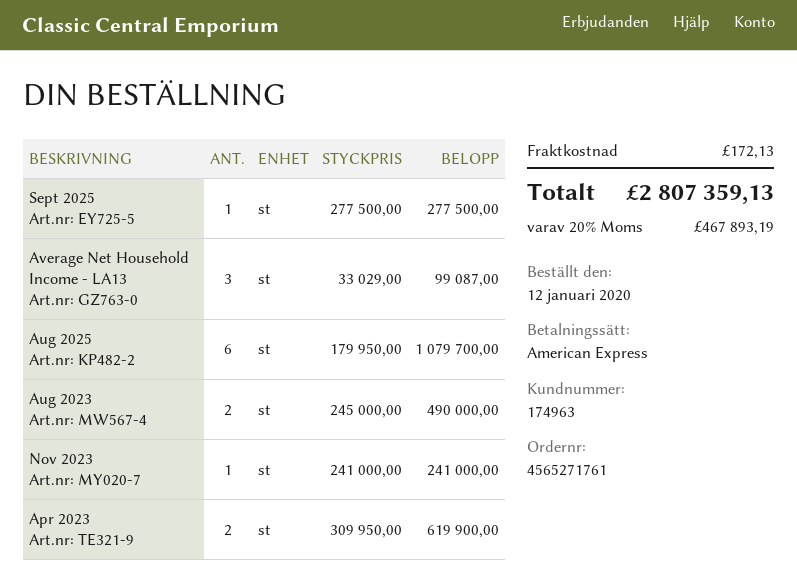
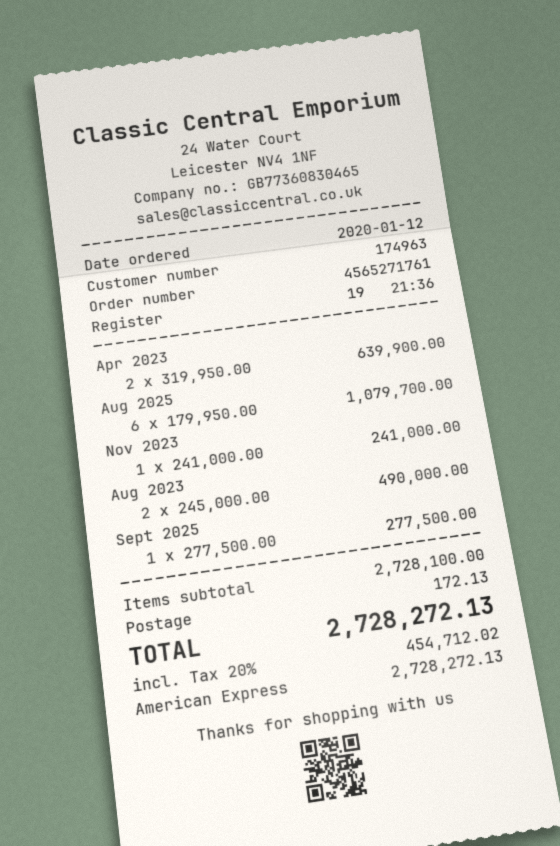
Average Net Household Income - LA13: 3 x 33029.00 = 99087.00 -> none
Apr 2023: 2 x 309950.00 = 619900.00 -> 2 x 319950.00 = 639900.00
tax: 20% = 467893.19 -> 20% = 454712.02
total: 2807359.13 -> 2728272.13

